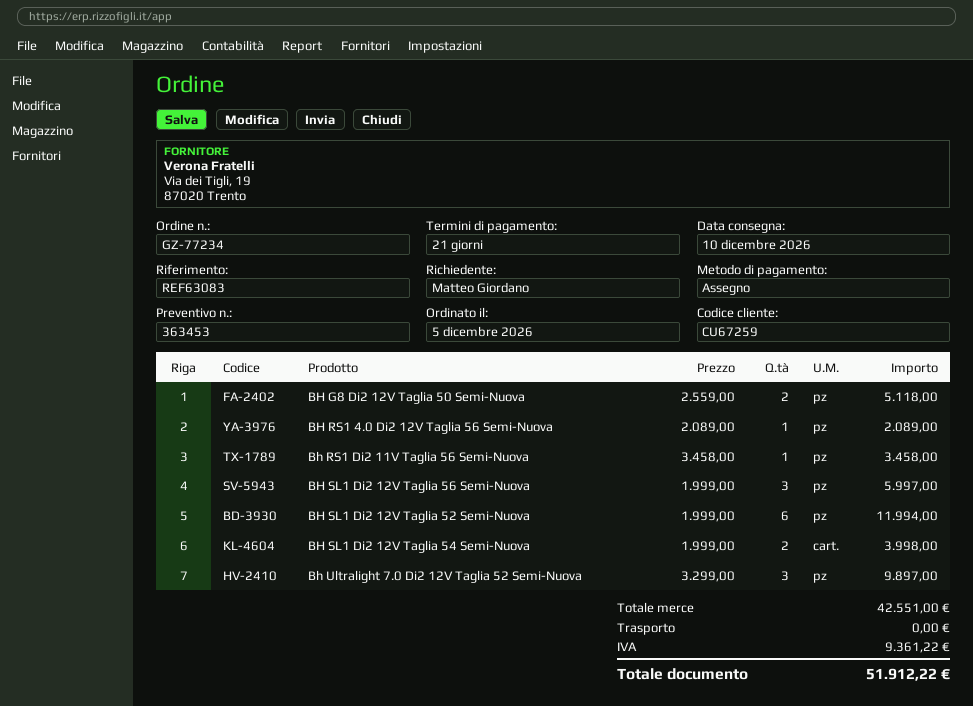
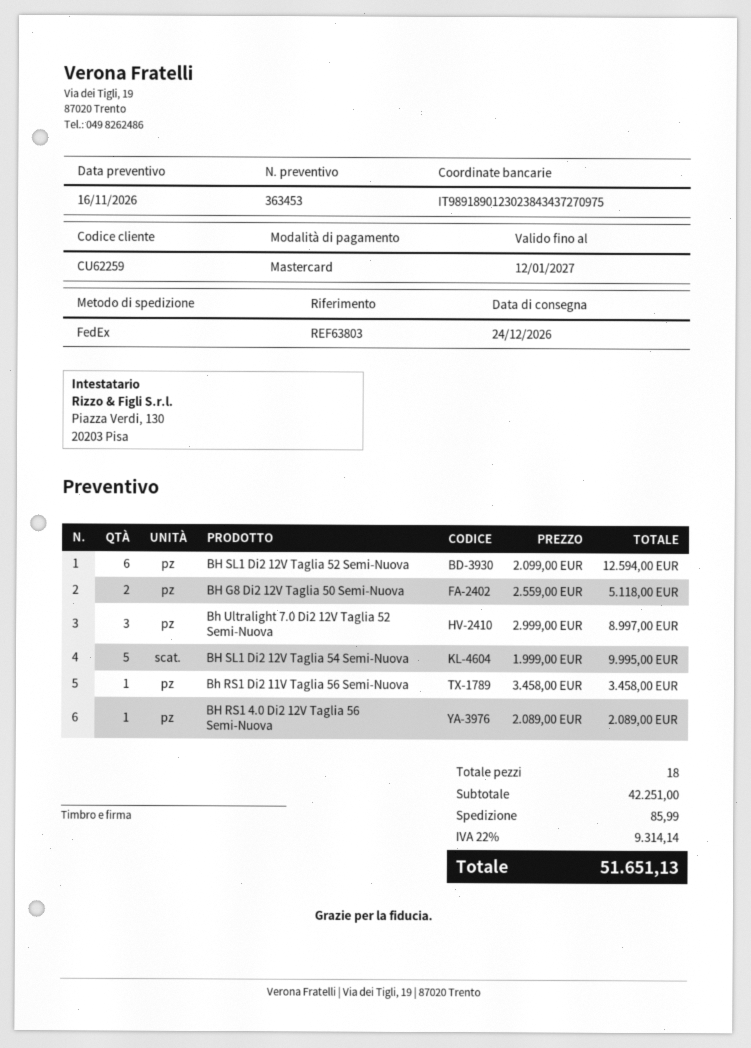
delivery date: 2026-12-10 -> 2026-12-24
customer number: CU67259 -> CU62259
reference: REF63083 -> REF63803
payment method: cheque -> Mastercard
BH SL1 Di2 12V Taglia 56 Semi-Nuova: 3 x 1999.00 = 5997.00 -> none
BH SL1 Di2 12V Taglia 52 Semi-Nuova: 6 x 1999.00 = 11994.00 -> 6 x 2099.00 = 12594.00
BH SL1 Di2 12V Taglia 54 Semi-Nuova: 2 x 1999.00 = 3998.00 -> 5 x 1999.00 = 9995.00
Bh Ultralight 7.0 Di2 12V Taglia 52 Semi-Nuova: 3 x 3299.00 = 9897.00 -> 3 x 2999.00 = 8997.00
subtotal: 42551.00 -> 42251.00
shipping: 0.00 -> 85.99
tax: 9361.22 -> 9314.14
total: 51912.22 -> 51651.13

